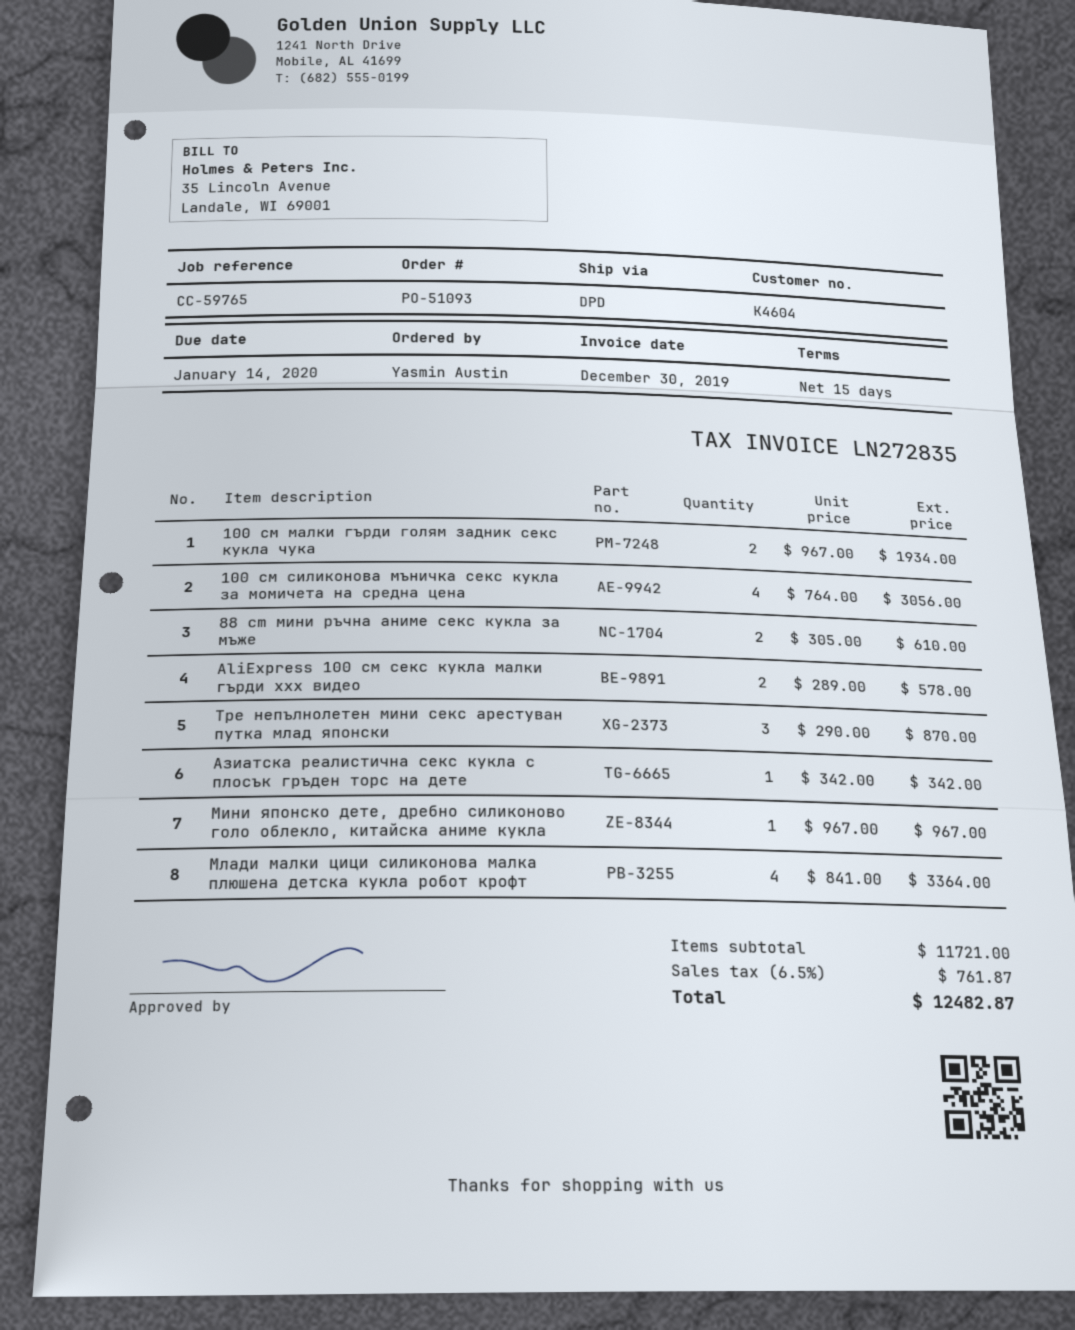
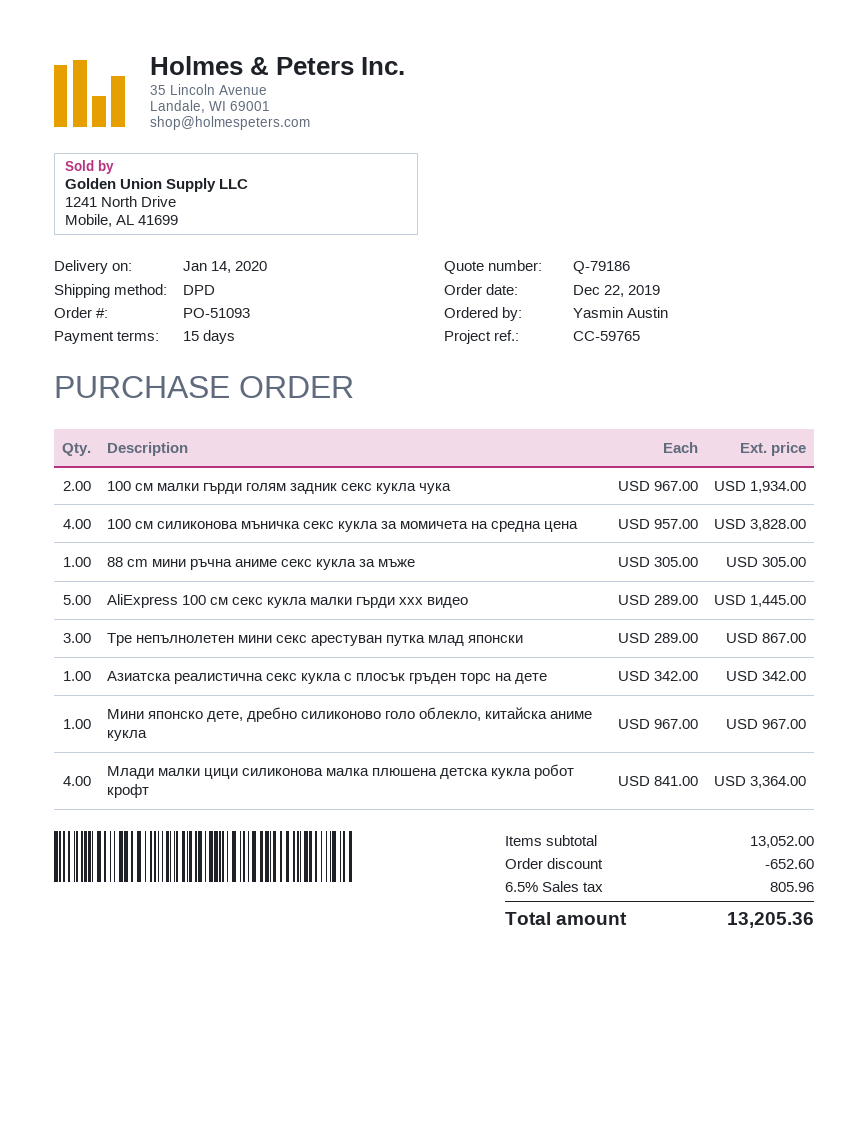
100 см силиконова мъничка секс кукла за момичета на средна цена: 4 x 764.00 = 3056.00 -> 4 x 957.00 = 3828.00
88 cm мини ръчна аниме секс кукла за мъже: 2 x 305.00 = 610.00 -> 1 x 305.00 = 305.00
AliExpress 100 см секс кукла малки гърди xxx видео: 2 x 289.00 = 578.00 -> 5 x 289.00 = 1445.00
Tpe непълнолетен мини секс арестуван путка млад японски: 3 x 290.00 = 870.00 -> 3 x 289.00 = 867.00
subtotal: 11721.00 -> 13052.00
discount: none -> 652.60
tax: 6.5% = 761.87 -> 6.5% = 805.96
total: 12482.87 -> 13205.36

